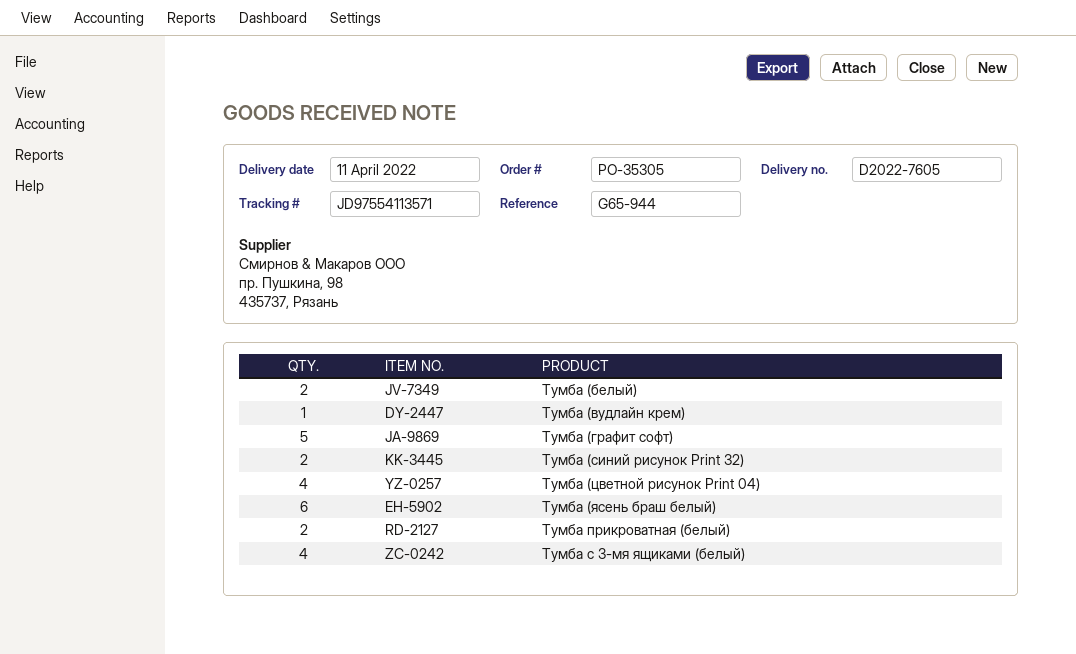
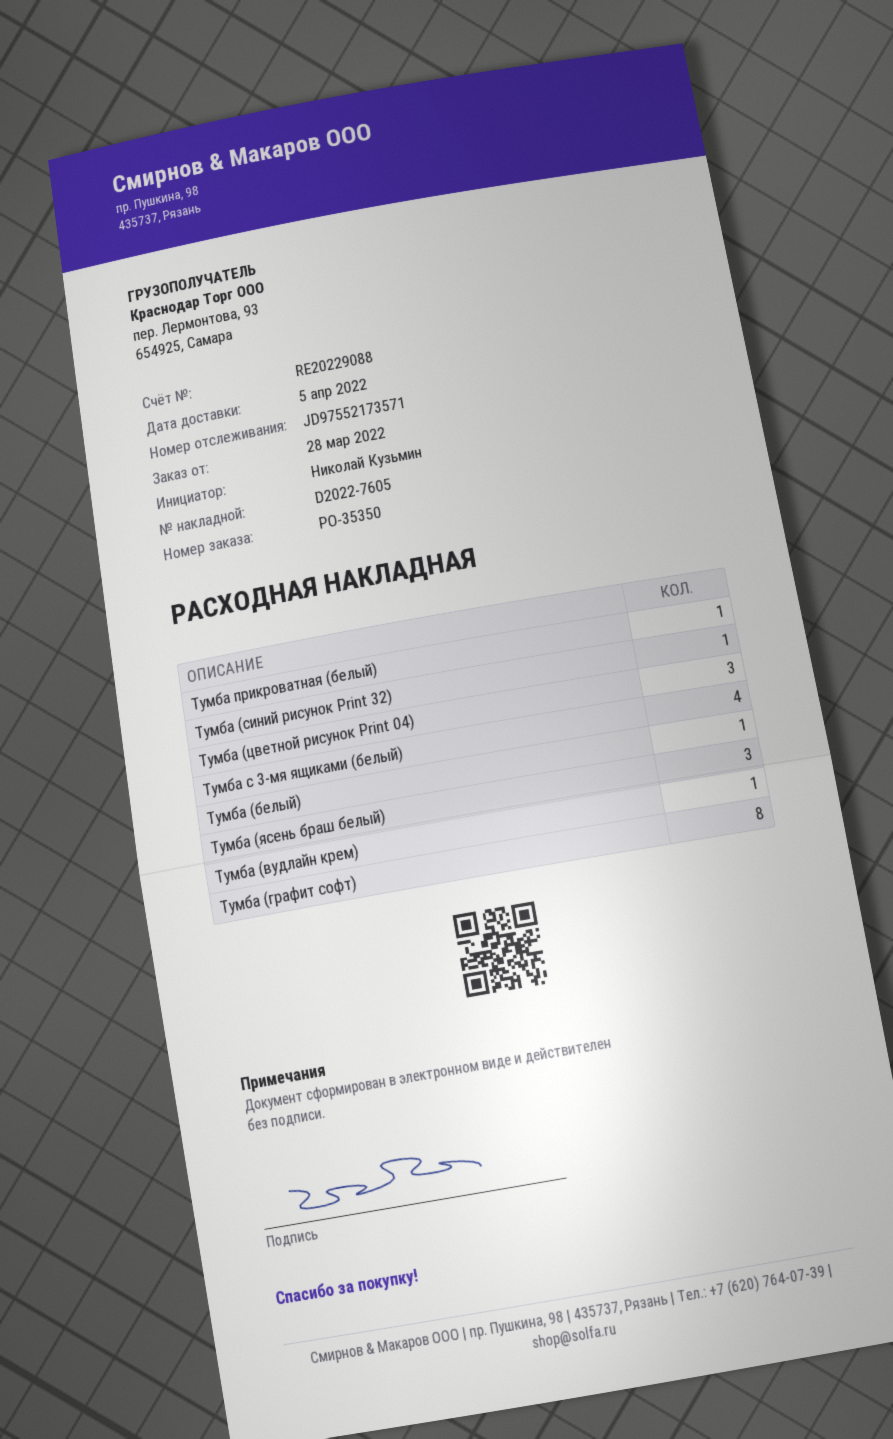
order number: PO-35305 -> PO-35350
delivery date: 2022-04-11 -> 2022-04-05
tracking number: JD97554113571 -> JD97552173571
Тумба (белый): 2 -> 1
Тумба (графит софт): 5 -> 8
Тумба (синий рисунок Print 32): 2 -> 1
Тумба (цветной рисунок Print 04): 4 -> 3
Тумба (ясень браш белый): 6 -> 3
Тумба прикроватная (белый): 2 -> 1

